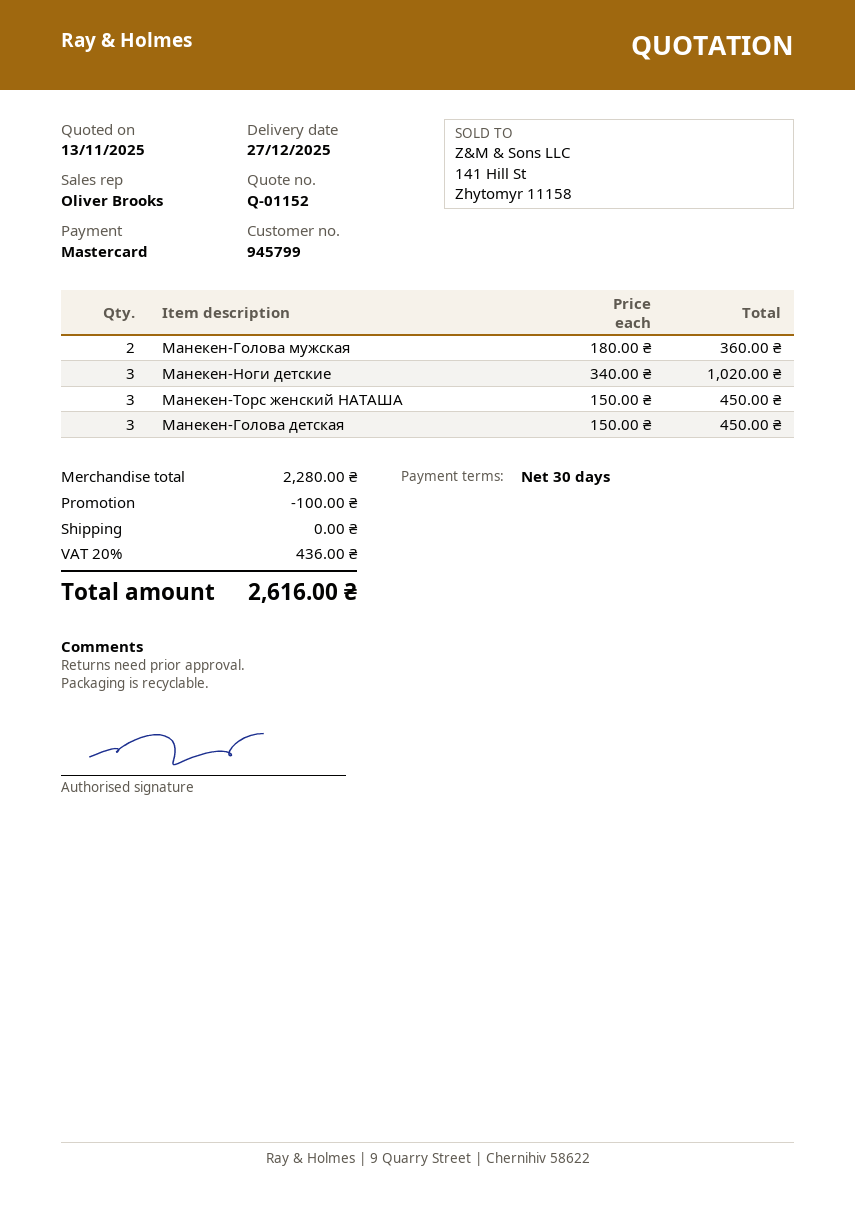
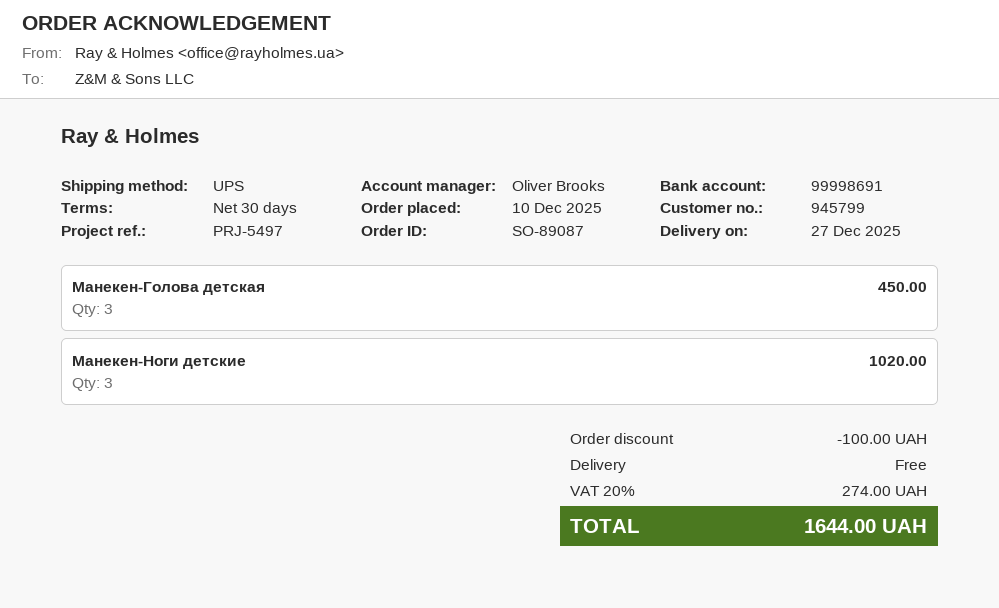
Манекен-Голова мужская: 2 for 360.00 -> none
Манекен-Торс женский НАТАША: 3 for 450.00 -> none
tax: 20% = 436.00 -> 20% = 274.00
total: 2616.00 -> 1644.00

